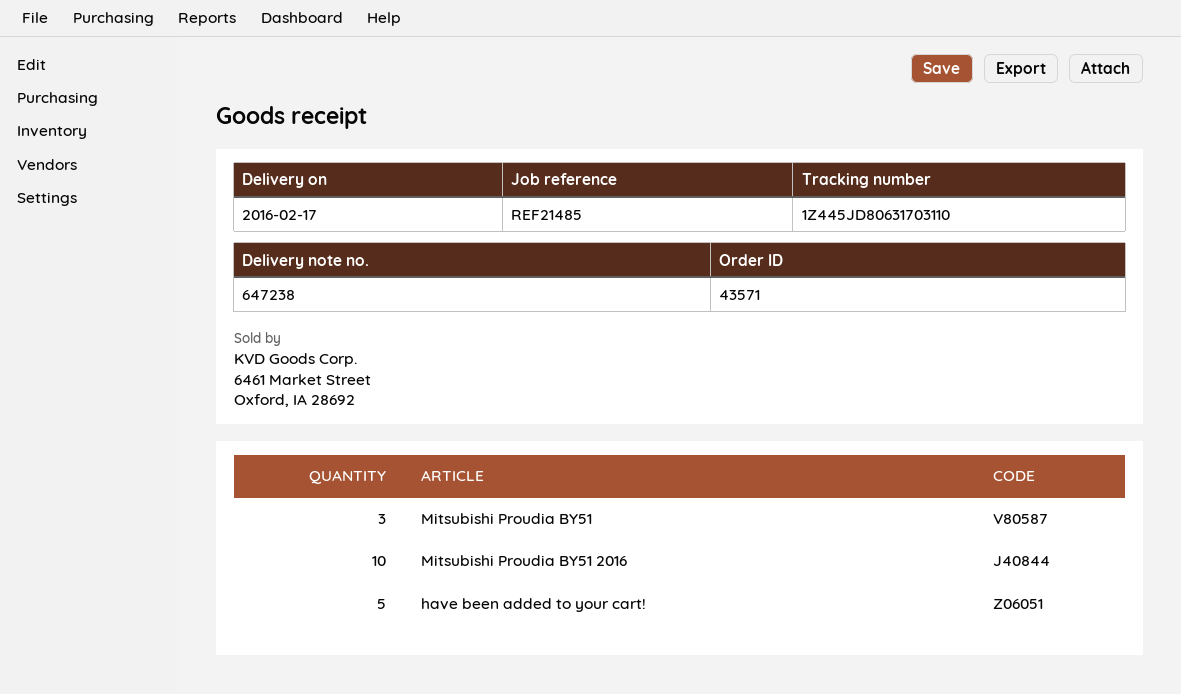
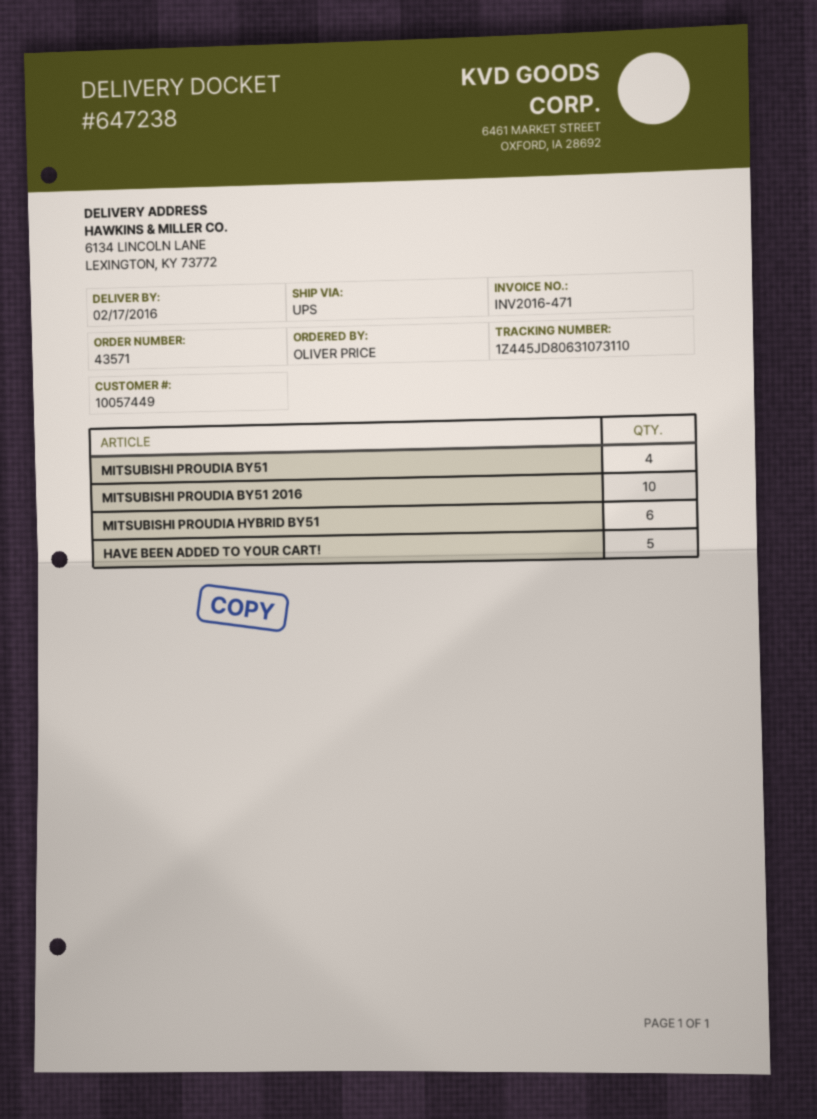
tracking number: 1Z445JD80631703110 -> 1Z445JD80631073110
Mitsubishi Proudia BY51: 3 -> 4
MITSUBISHI PROUDIA HYBRID BY51: none -> 6

